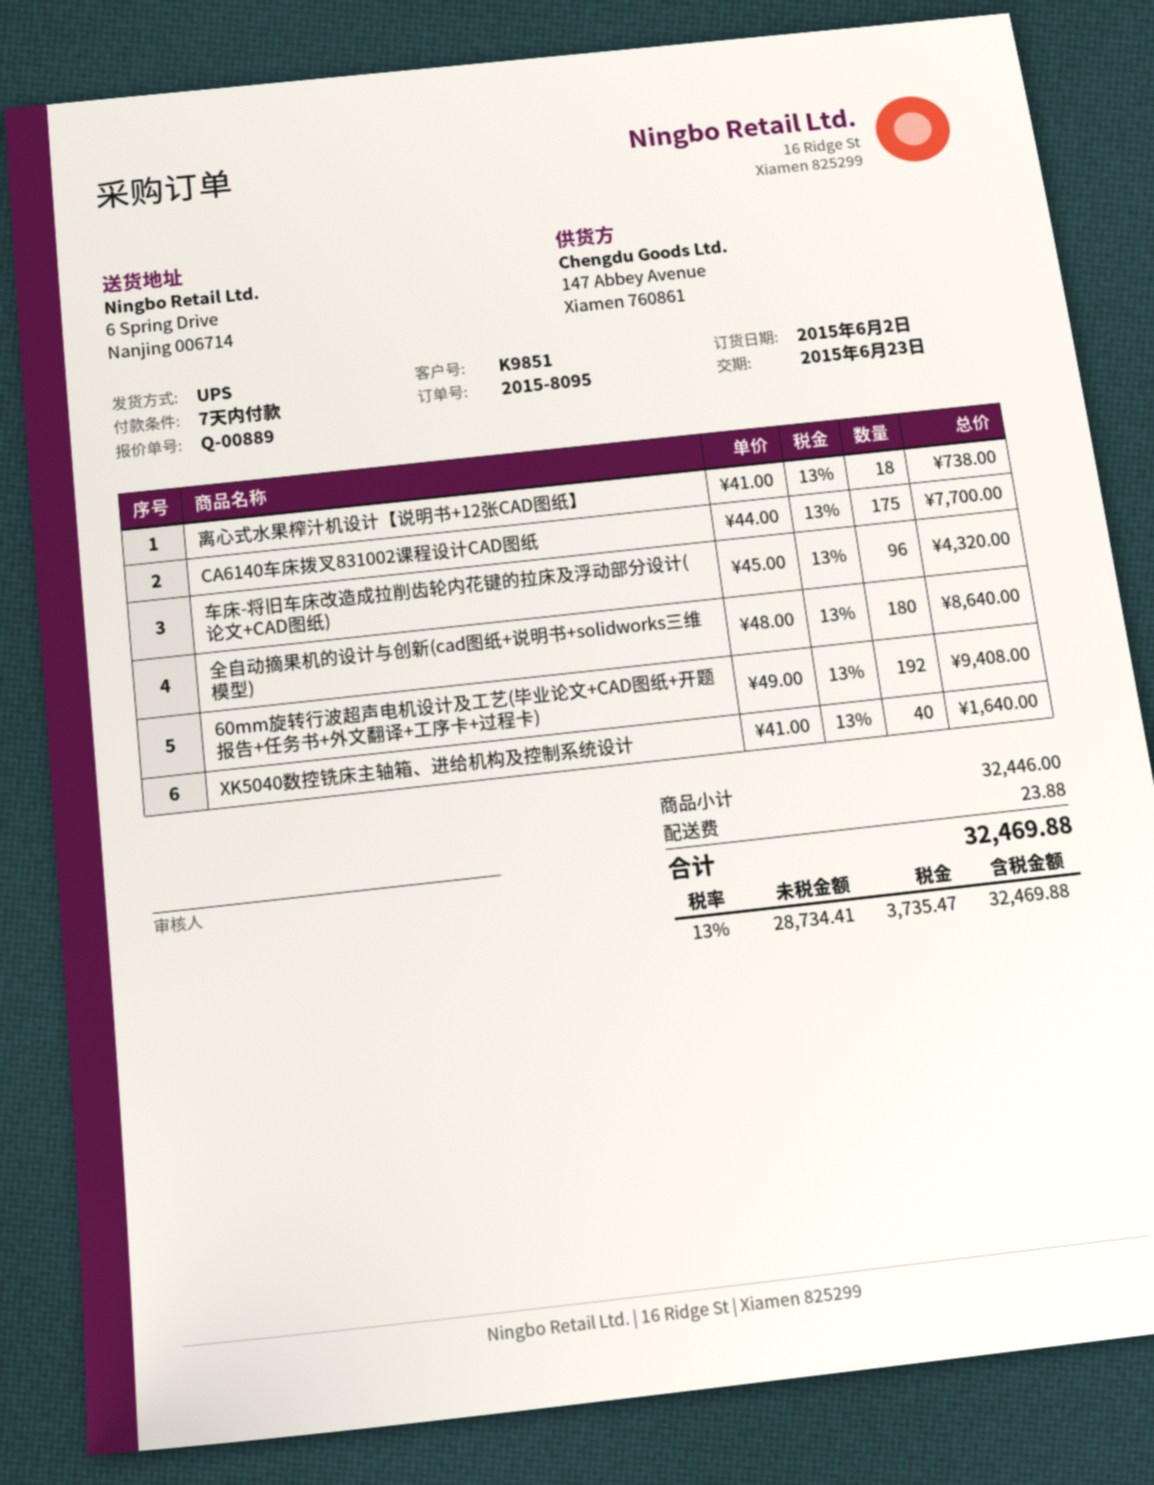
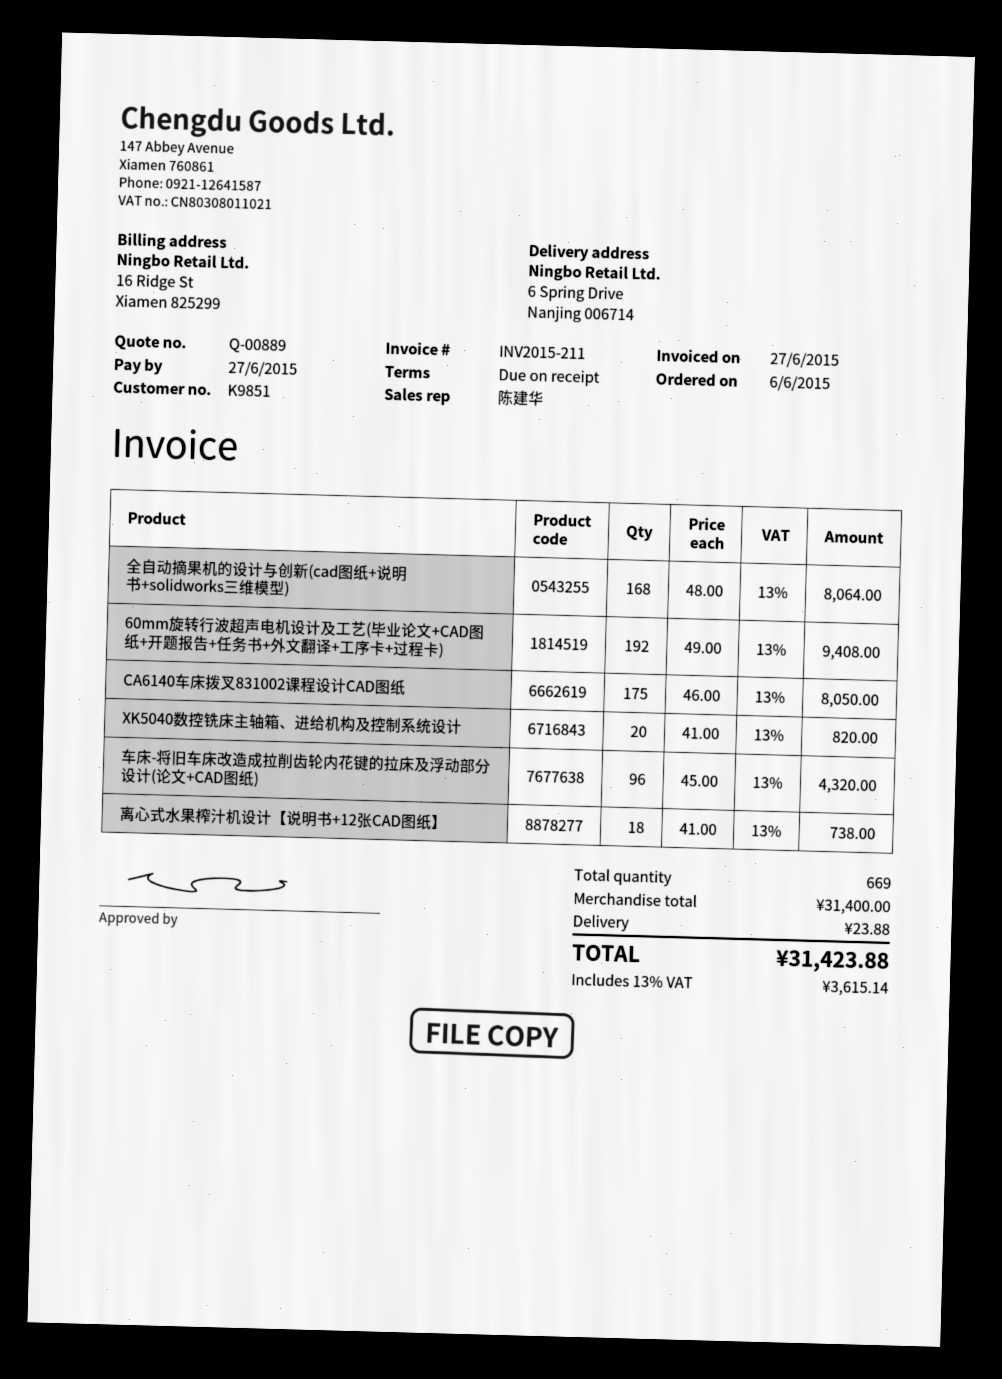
order date: 2015-06-02 -> 2015-06-06
payment terms: 7 days -> on receipt
CA6140车床拨叉831002课程设计CAD图纸: 175 x 44.00 = 7700.00 -> 175 x 46.00 = 8050.00
全自动摘果机的设计与创新(cad图纸+说明书+solidworks三维模型): 180 x 48.00 = 8640.00 -> 168 x 48.00 = 8064.00
XK5040数控铣床主轴箱、进给机构及控制系统设计: 40 x 41.00 = 1640.00 -> 20 x 41.00 = 820.00
subtotal: 32446.00 -> 31400.00
tax: 13% = 3735.47 -> 13% = 3615.14
total: 32469.88 -> 31423.88

